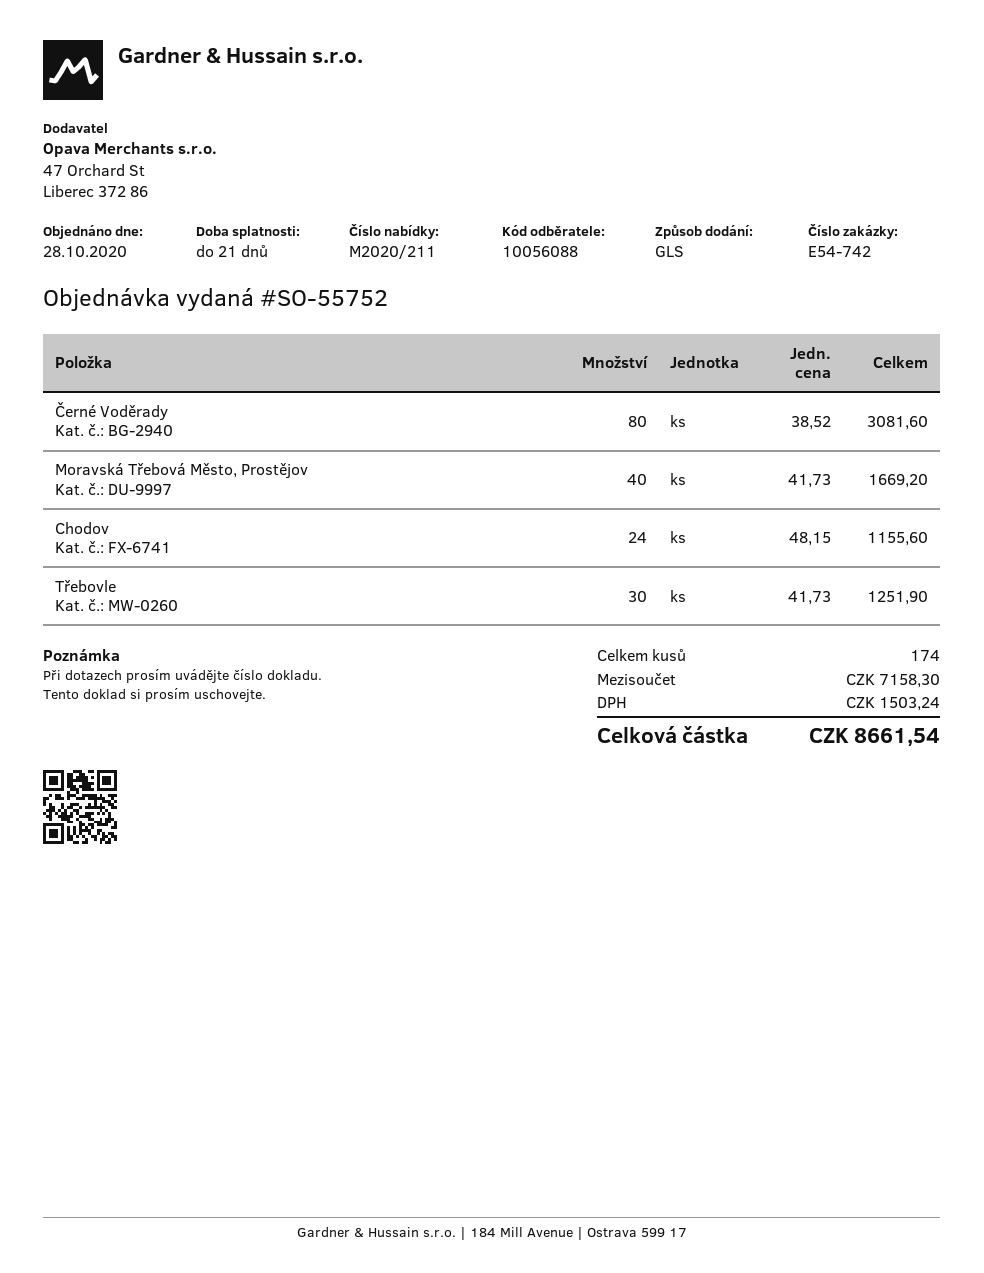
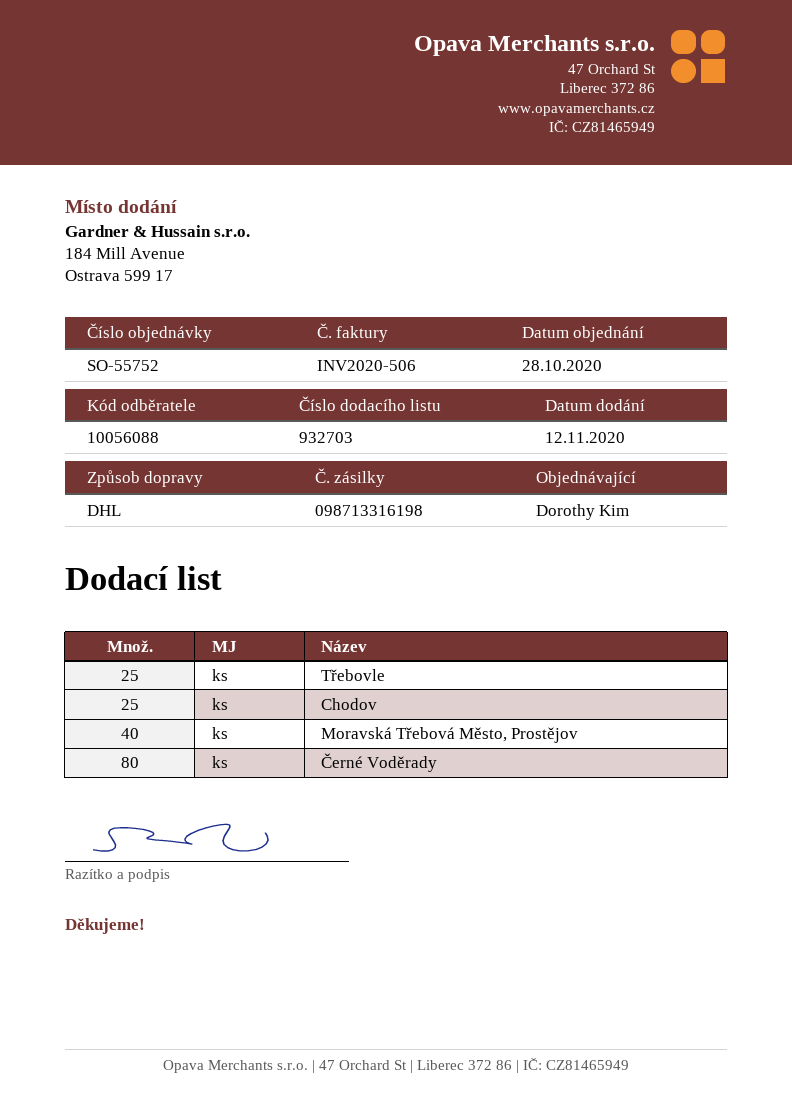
shipping method: GLS -> DHL
Chodov: 24 -> 25
Třebovle: 30 -> 25

